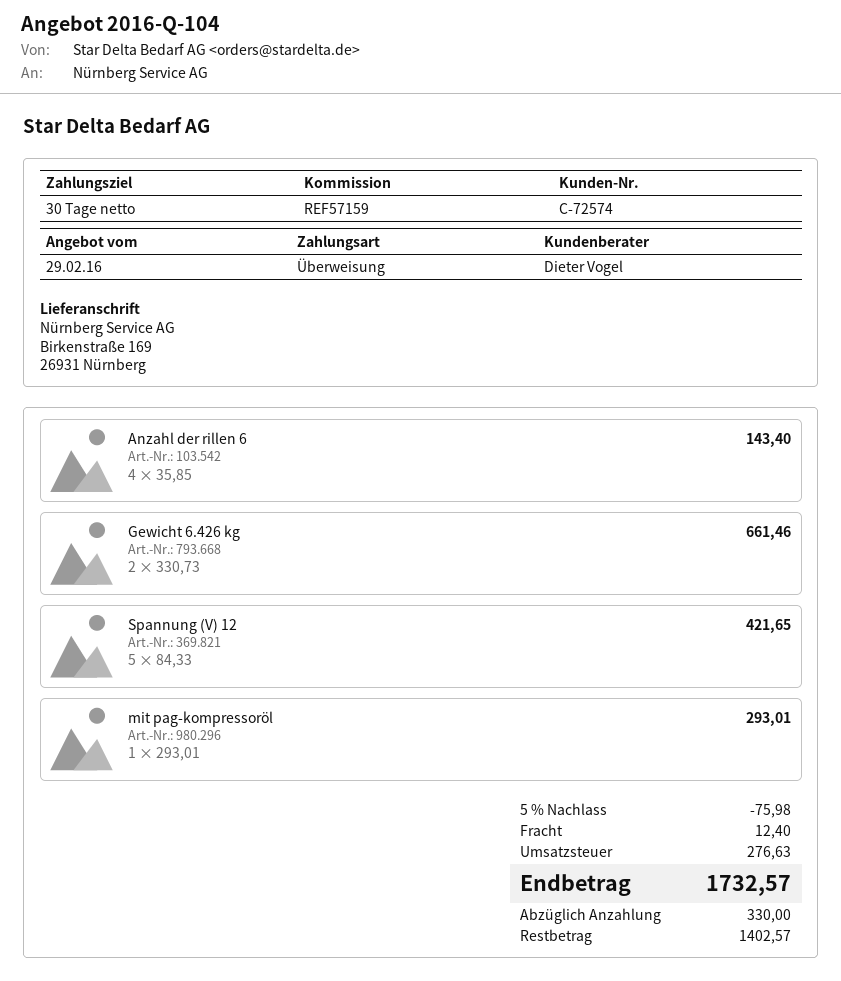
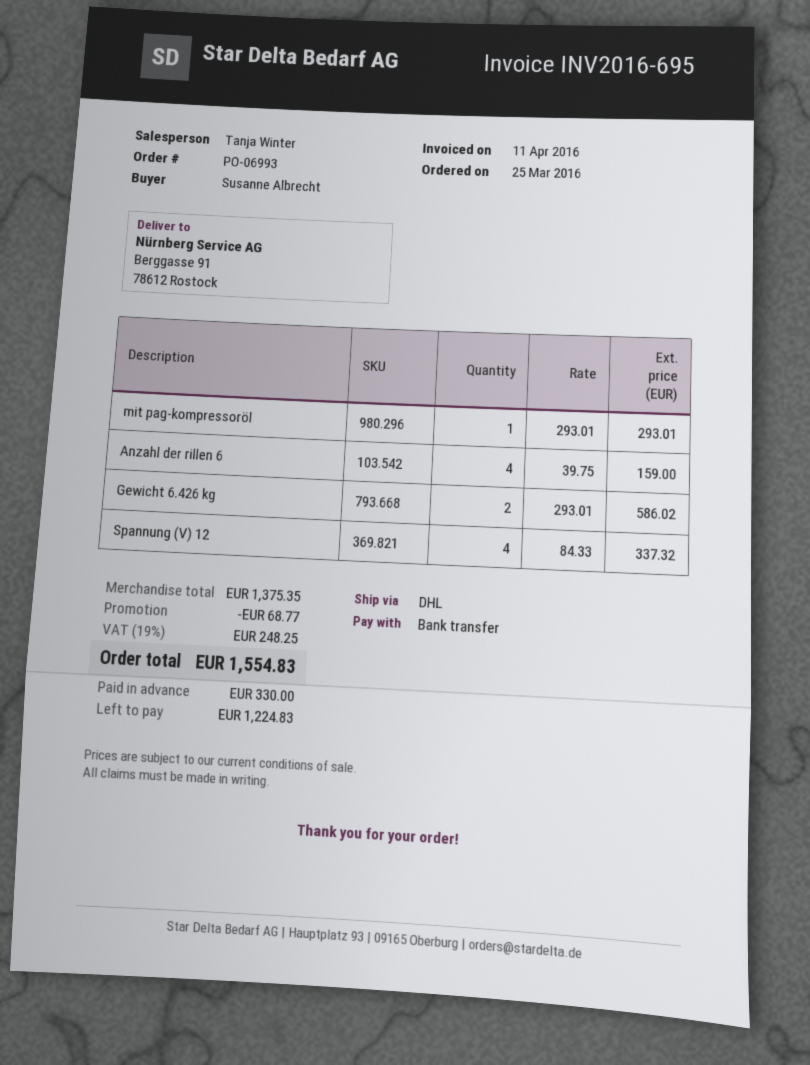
sales rep: Dieter Vogel -> Tanja Winter
ship to: Birkenstraße 169, 26931 Nürnberg -> Berggasse 91, 78612 Rostock
Anzahl der rillen 6: 4 x 35.85 = 143.40 -> 4 x 39.75 = 159.00
Gewicht 6.426 kg: 2 x 330.73 = 661.46 -> 2 x 293.01 = 586.02
Spannung (V) 12: 5 x 84.33 = 421.65 -> 4 x 84.33 = 337.32
discount: 75.98 -> 68.77
shipping: 12.40 -> none
tax: 276.63 -> 248.25
total: 1732.57 -> 1554.83
balance: 1402.57 -> 1224.83

